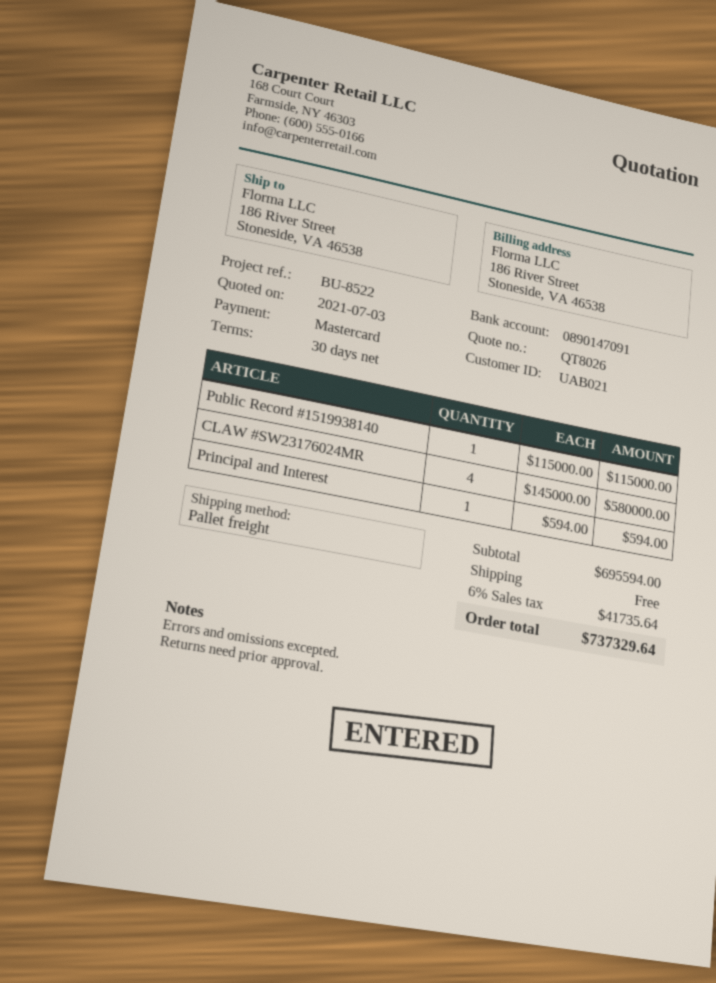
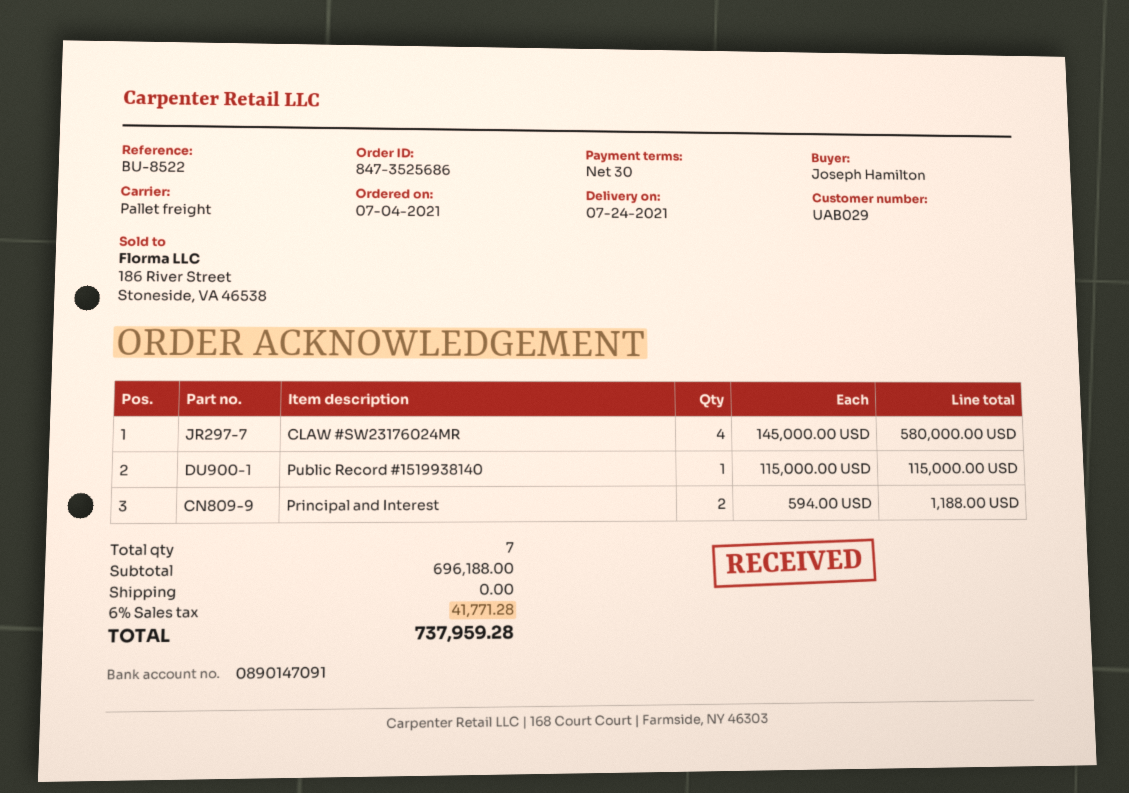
customer number: UAB021 -> UAB029
Principal and Interest: 1 x 594.00 = 594.00 -> 2 x 594.00 = 1188.00
subtotal: 695594.00 -> 696188.00
tax: 6% = 41735.64 -> 6% = 41771.28
total: 737329.64 -> 737959.28

